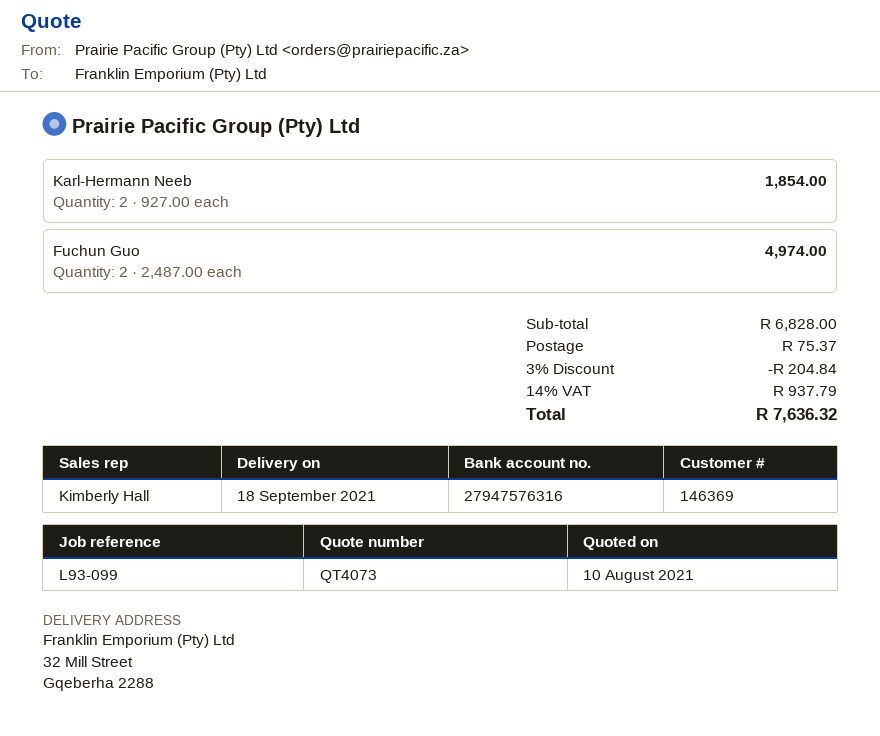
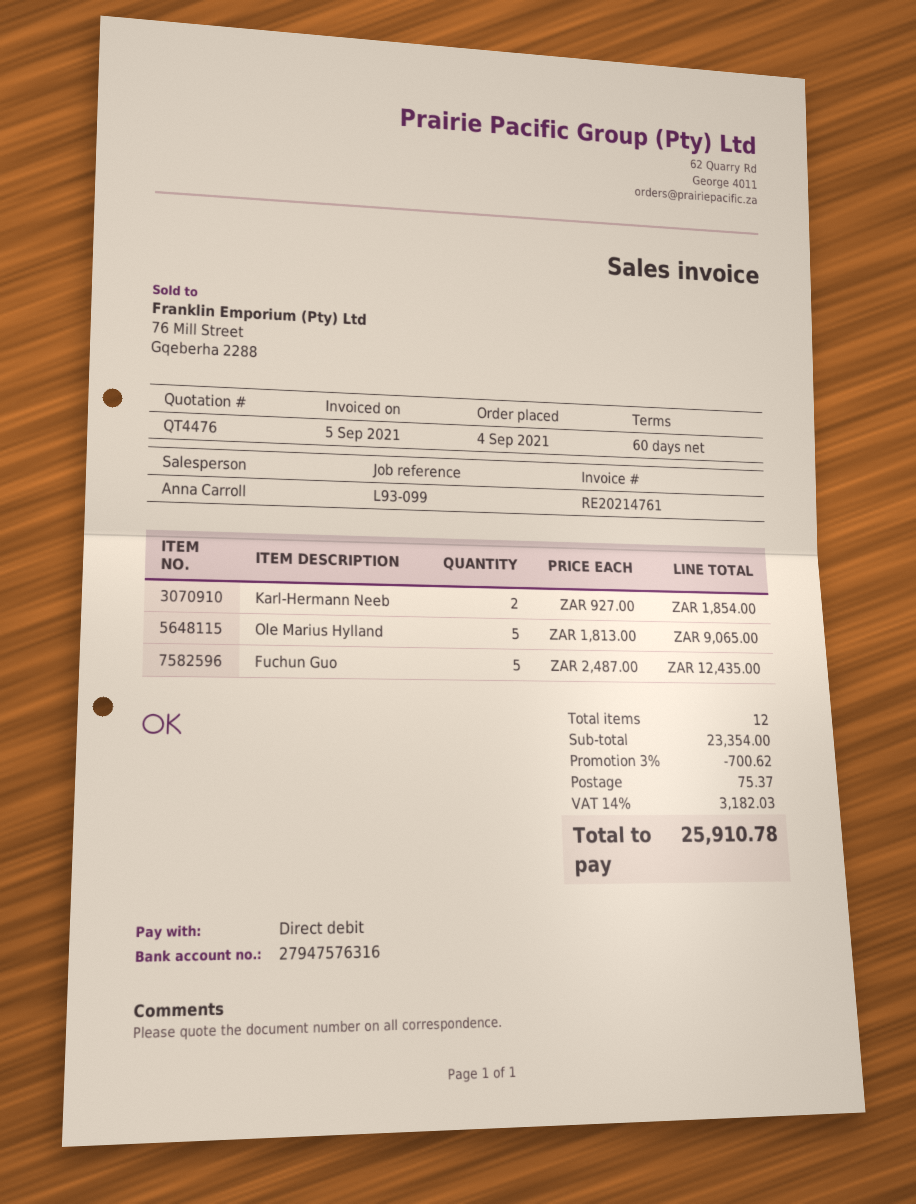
quote number: QT4073 -> QT4476
sales rep: Kimberly Hall -> Anna Carroll
Fuchun Guo: 2 x 2487.00 = 4974.00 -> 5 x 2487.00 = 12435.00
Ole Marius Hylland: none -> 5 x 1813.00 = 9065.00
subtotal: 6828.00 -> 23354.00
discount: 3% = 204.84 -> 3% = 700.62
tax: 14% = 937.79 -> 14% = 3182.03
total: 7636.32 -> 25910.78

